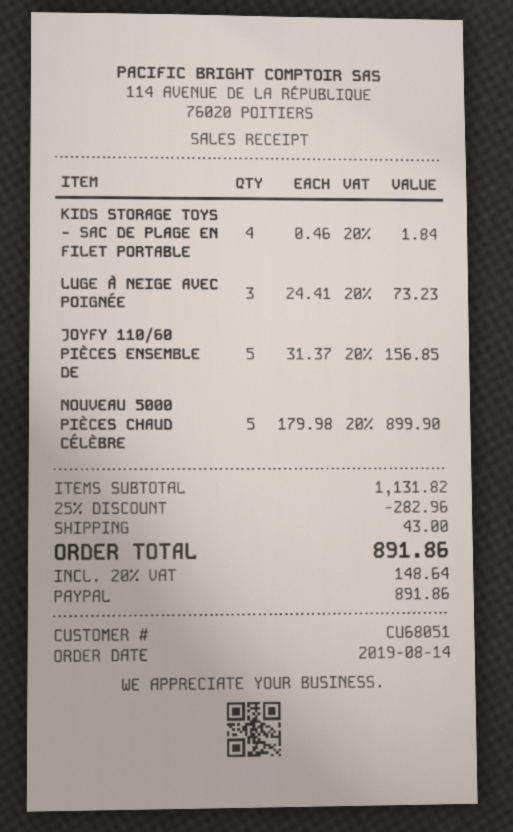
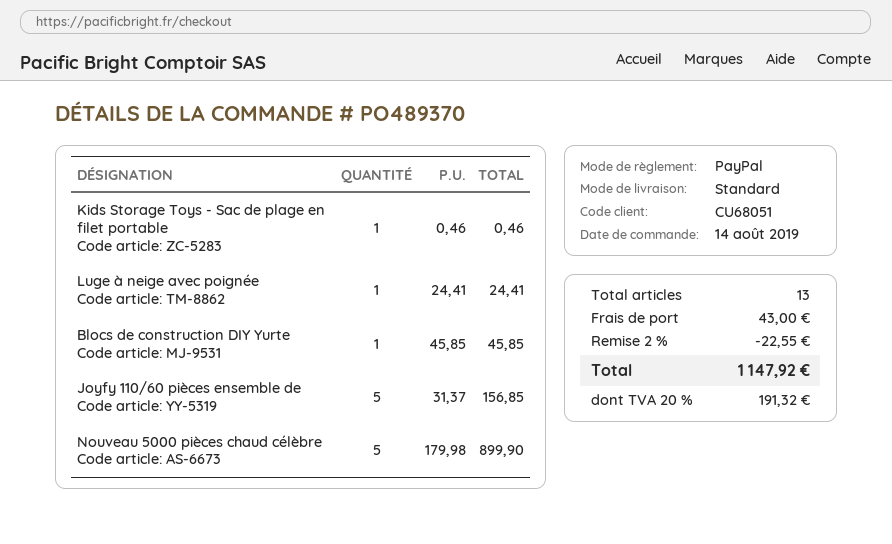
KIDS STORAGE TOYS - SAC DE PLAGE EN FILET PORTABLE: 4 x 0.46 = 1.84 -> 1 x 0.46 = 0.46
LUGE À NEIGE AVEC POIGNÉE: 3 x 24.41 = 73.23 -> 1 x 24.41 = 24.41
Blocs de construction DIY Yurte: none -> 1 x 45.85 = 45.85
discount: 25% = 282.96 -> 2% = 22.55
tax: 20% = 148.64 -> 20% = 191.32
total: 891.86 -> 1147.92

